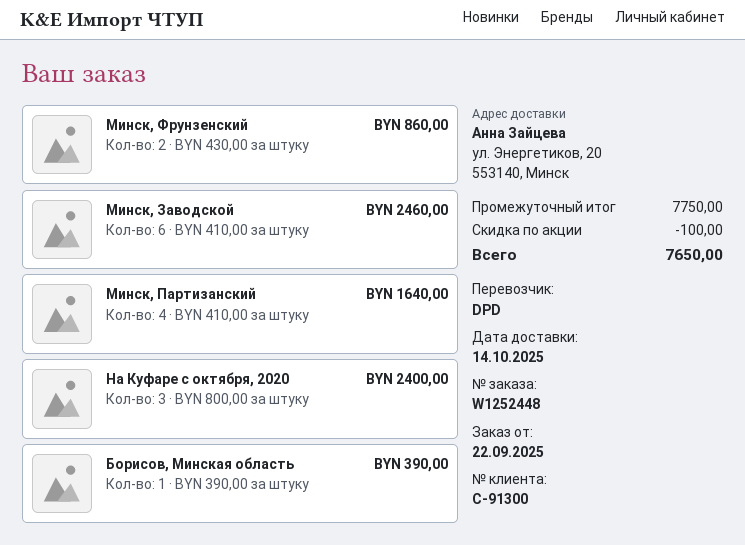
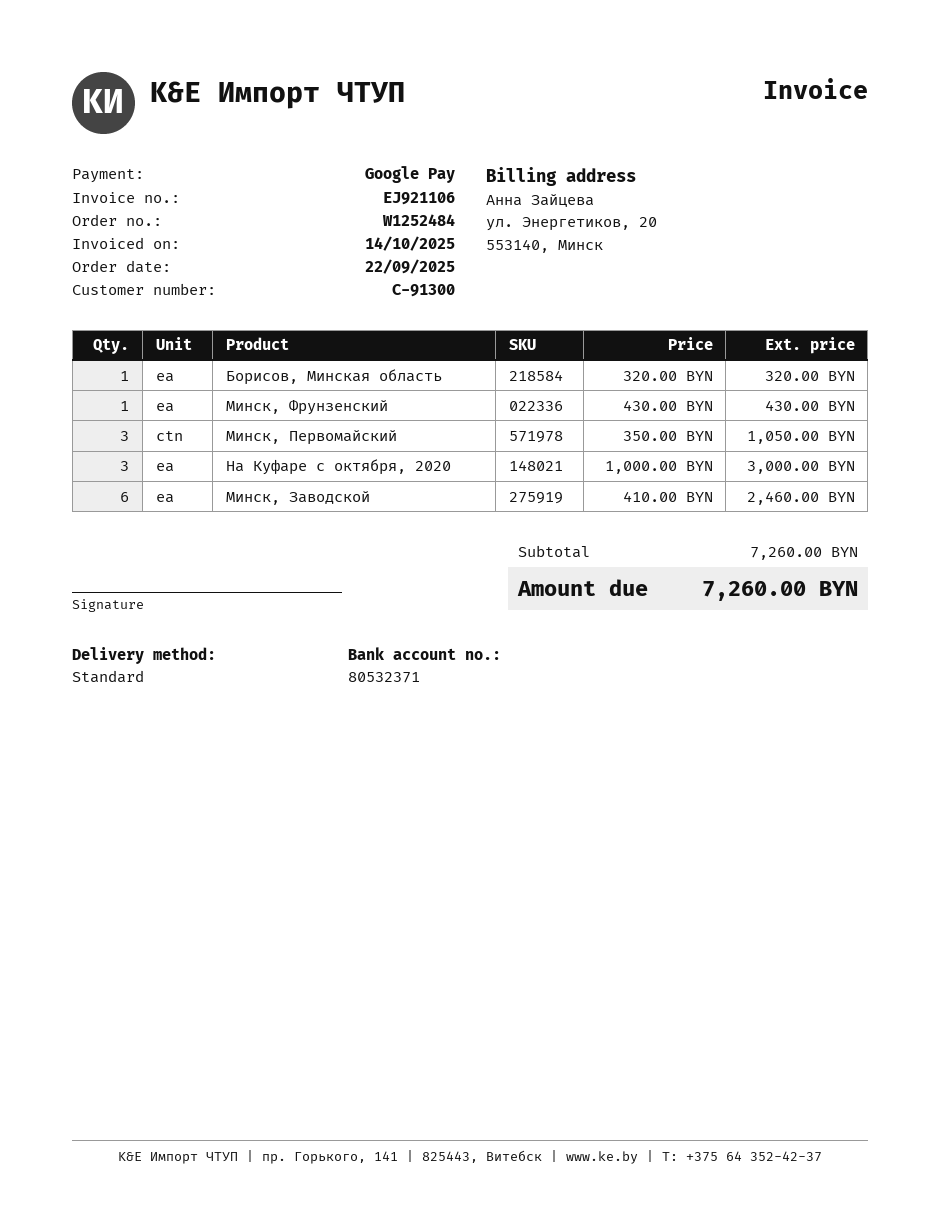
order number: W1252448 -> W1252484
shipping method: DPD -> standard
Минск, Фрунзенский: 2 x 430.00 = 860.00 -> 1 x 430.00 = 430.00
Минск, Партизанский: 4 x 410.00 = 1640.00 -> none
На Куфаре с октября, 2020: 3 x 800.00 = 2400.00 -> 3 x 1000.00 = 3000.00
Борисов, Минская область: 1 x 390.00 = 390.00 -> 1 x 320.00 = 320.00
Минск, Первомайский: none -> 3 x 350.00 = 1050.00
subtotal: 7750.00 -> 7260.00
discount: 100.00 -> none
total: 7650.00 -> 7260.00

